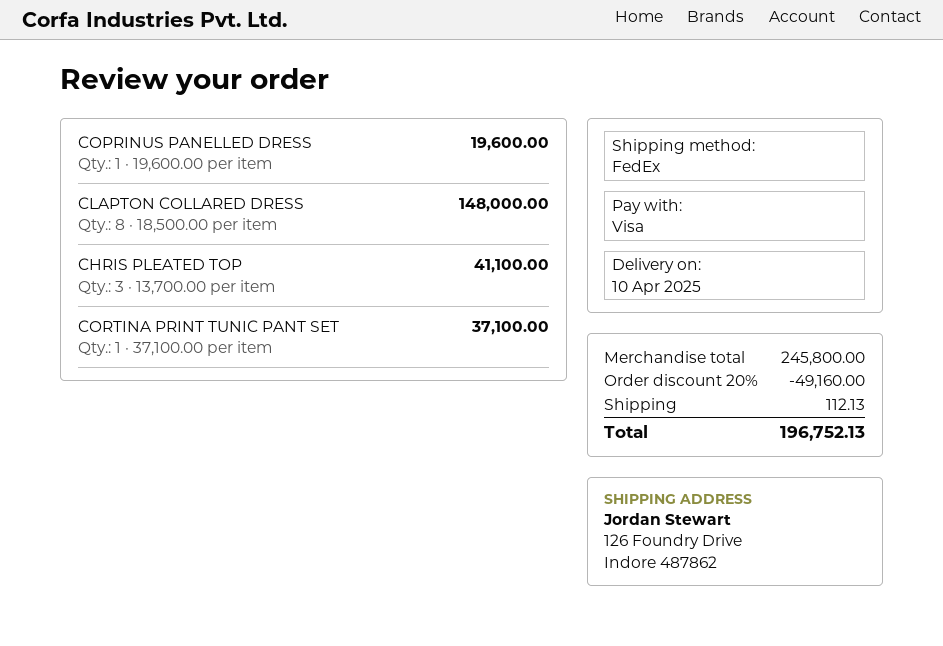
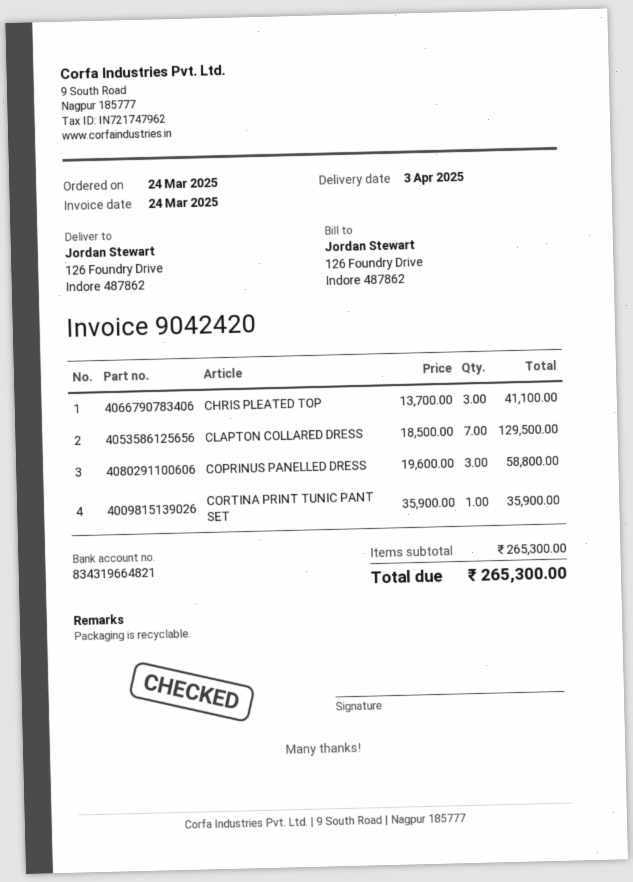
delivery date: 2025-04-10 -> 2025-04-03
COPRINUS PANELLED DRESS: 1 x 19600.00 = 19600.00 -> 3 x 19600.00 = 58800.00
CLAPTON COLLARED DRESS: 8 x 18500.00 = 148000.00 -> 7 x 18500.00 = 129500.00
CORTINA PRINT TUNIC PANT SET: 1 x 37100.00 = 37100.00 -> 1 x 35900.00 = 35900.00
subtotal: 245800.00 -> 265300.00
discount: 20% = 49160.00 -> none
shipping: 112.13 -> none
total: 196752.13 -> 265300.00

